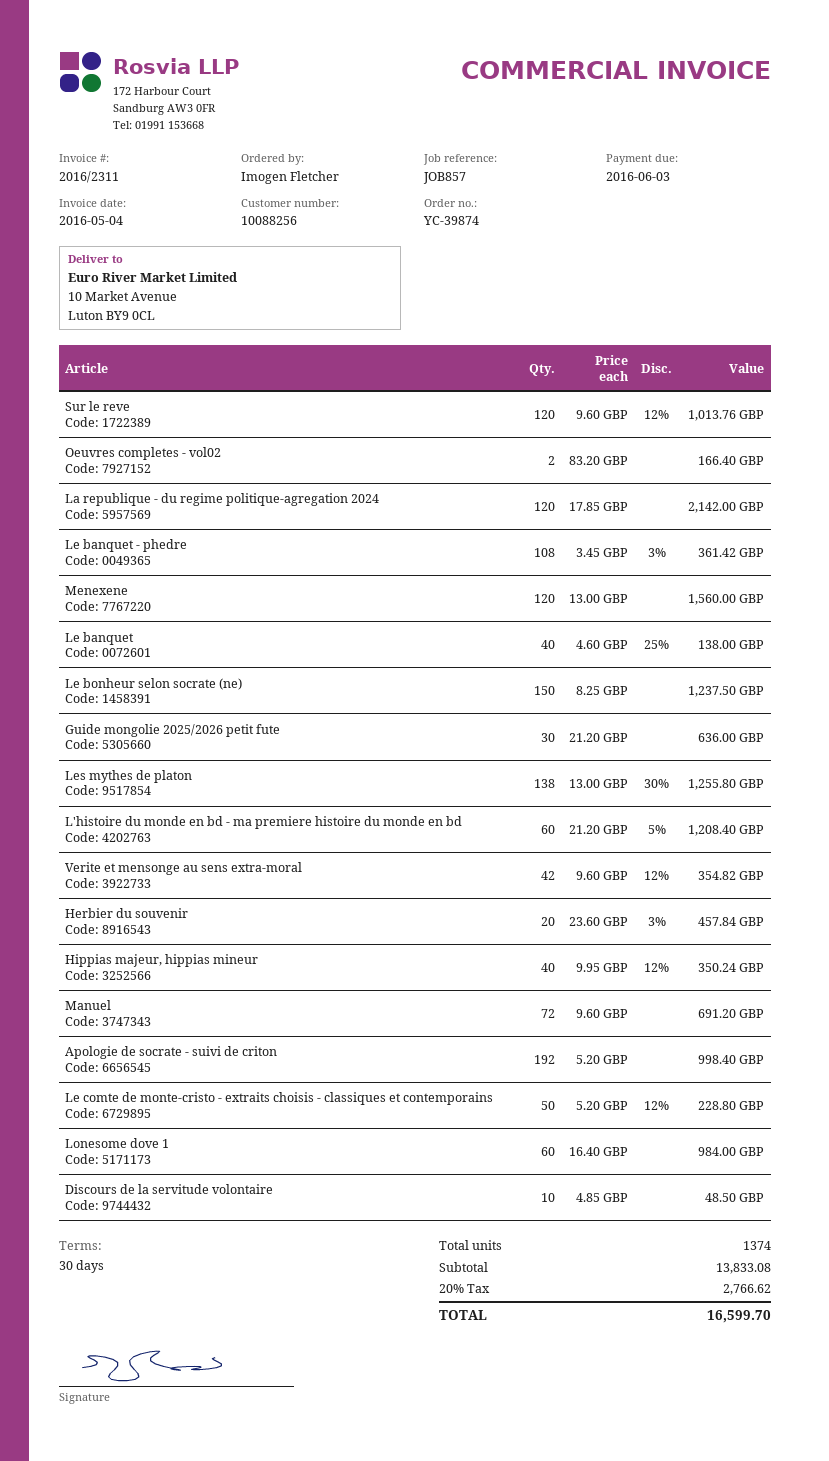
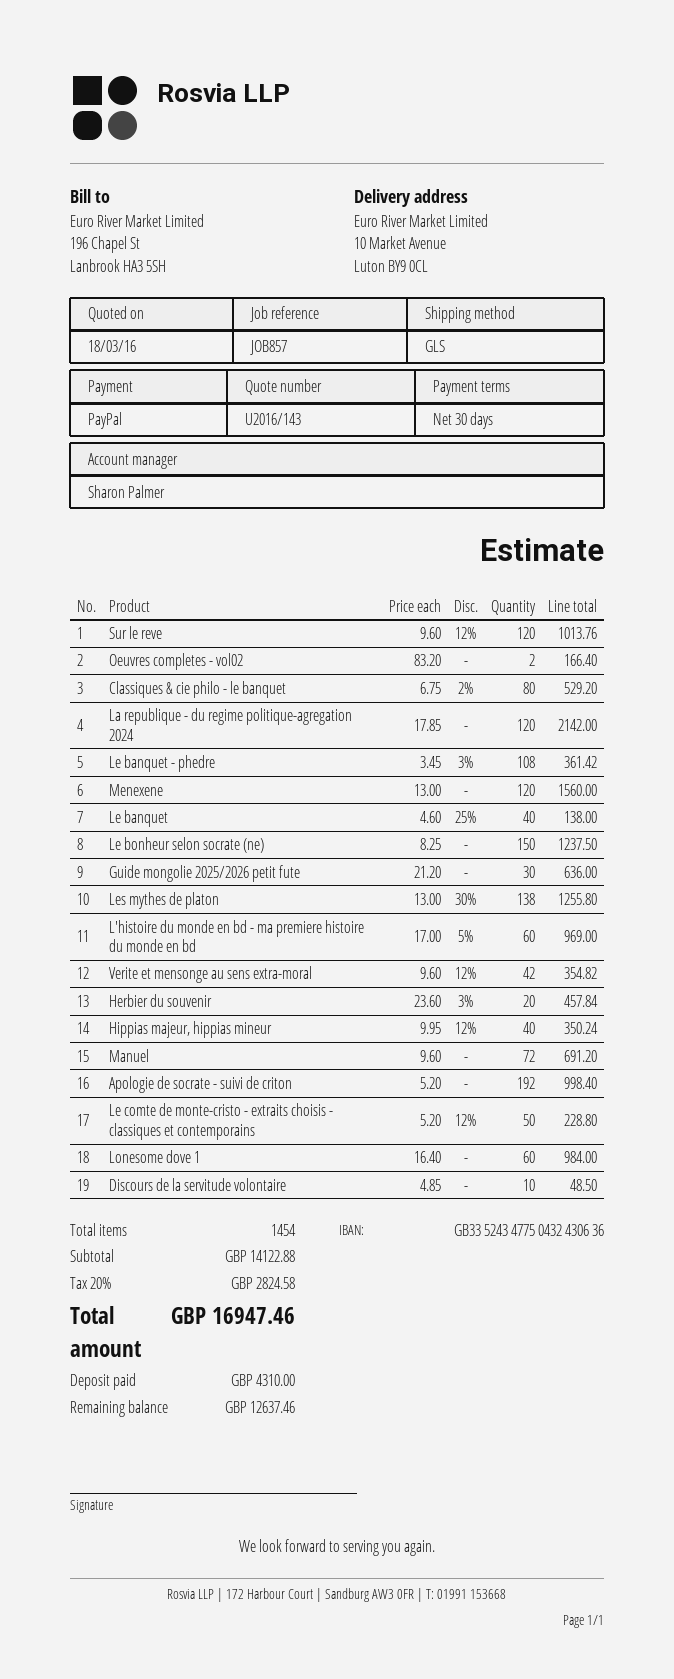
L'histoire du monde en bd - ma premiere histoire du monde en bd: 60 x 21.20 - 5% = 1208.40 -> 60 x 17.00 - 5% = 969.00
Classiques & cie philo - le banquet: none -> 80 x 6.75 - 2% = 529.20
total quantity: 1374 -> 1454
subtotal: 13833.08 -> 14122.88
tax: 20% = 2766.62 -> 20% = 2824.58
total: 16599.70 -> 16947.46

